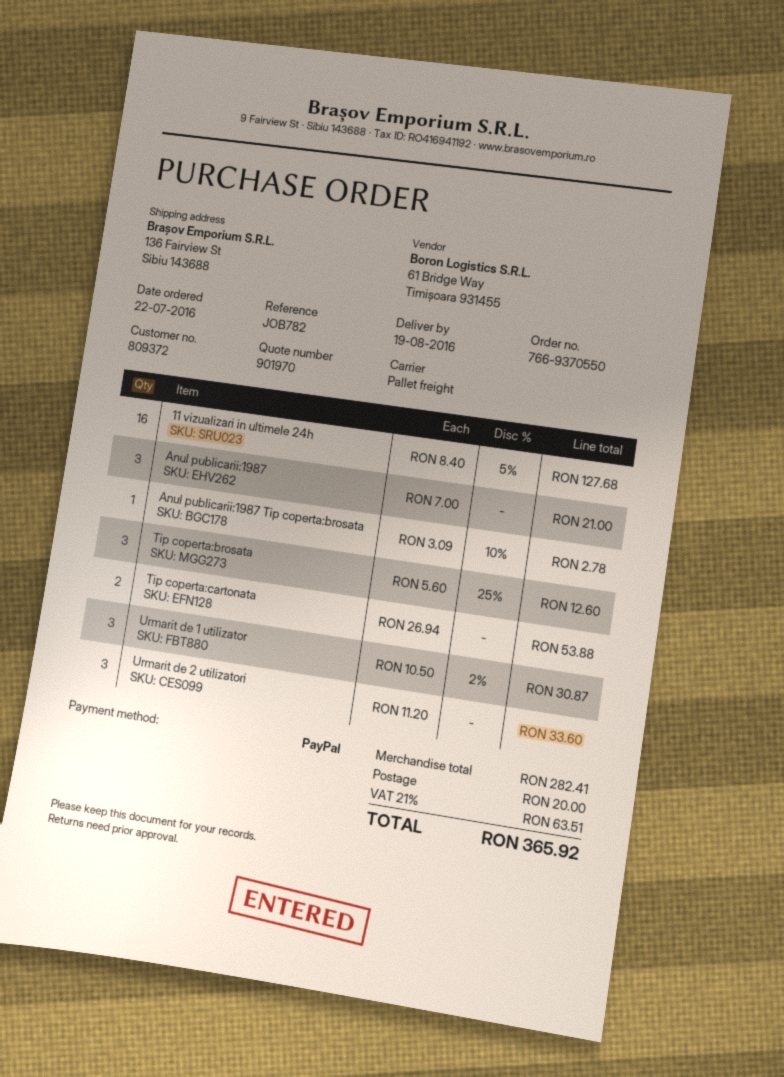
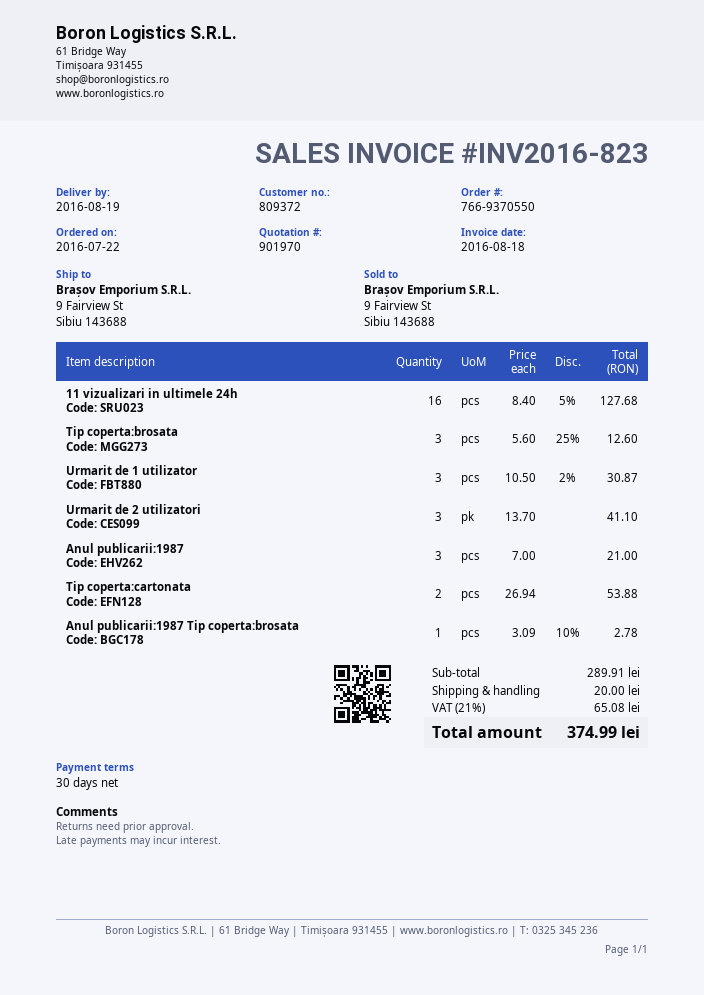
ship to: 136 Fairview St, Sibiu 143688 -> 9 Fairview St, Sibiu 143688
Urmarit de 2 utilizatori: 3 x 11.20 = 33.60 -> 3 x 13.70 = 41.10
subtotal: 282.41 -> 289.91
tax: 21% = 63.51 -> 21% = 65.08
total: 365.92 -> 374.99

